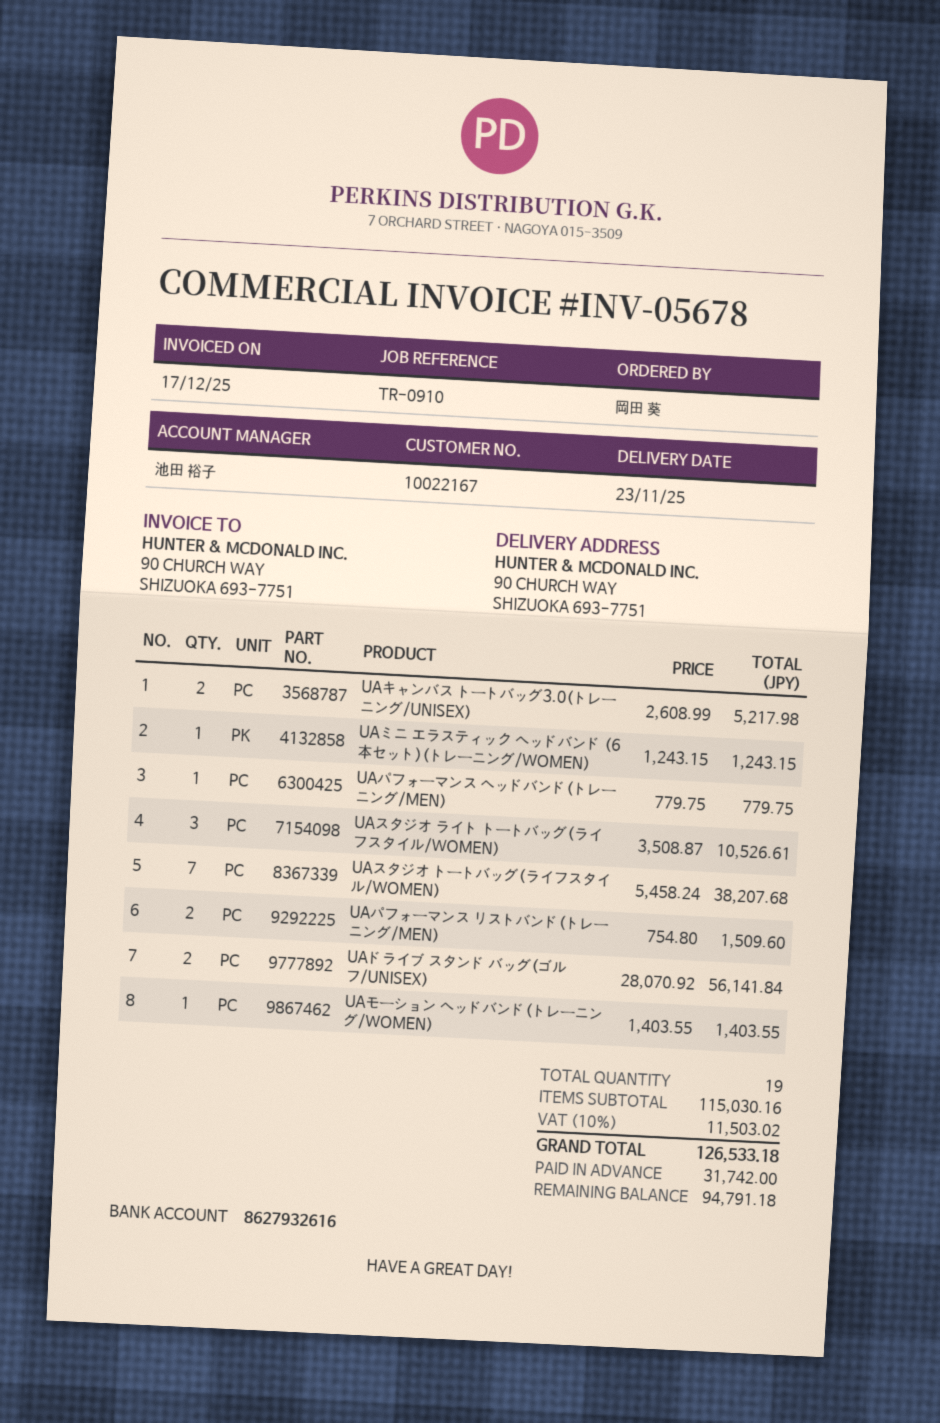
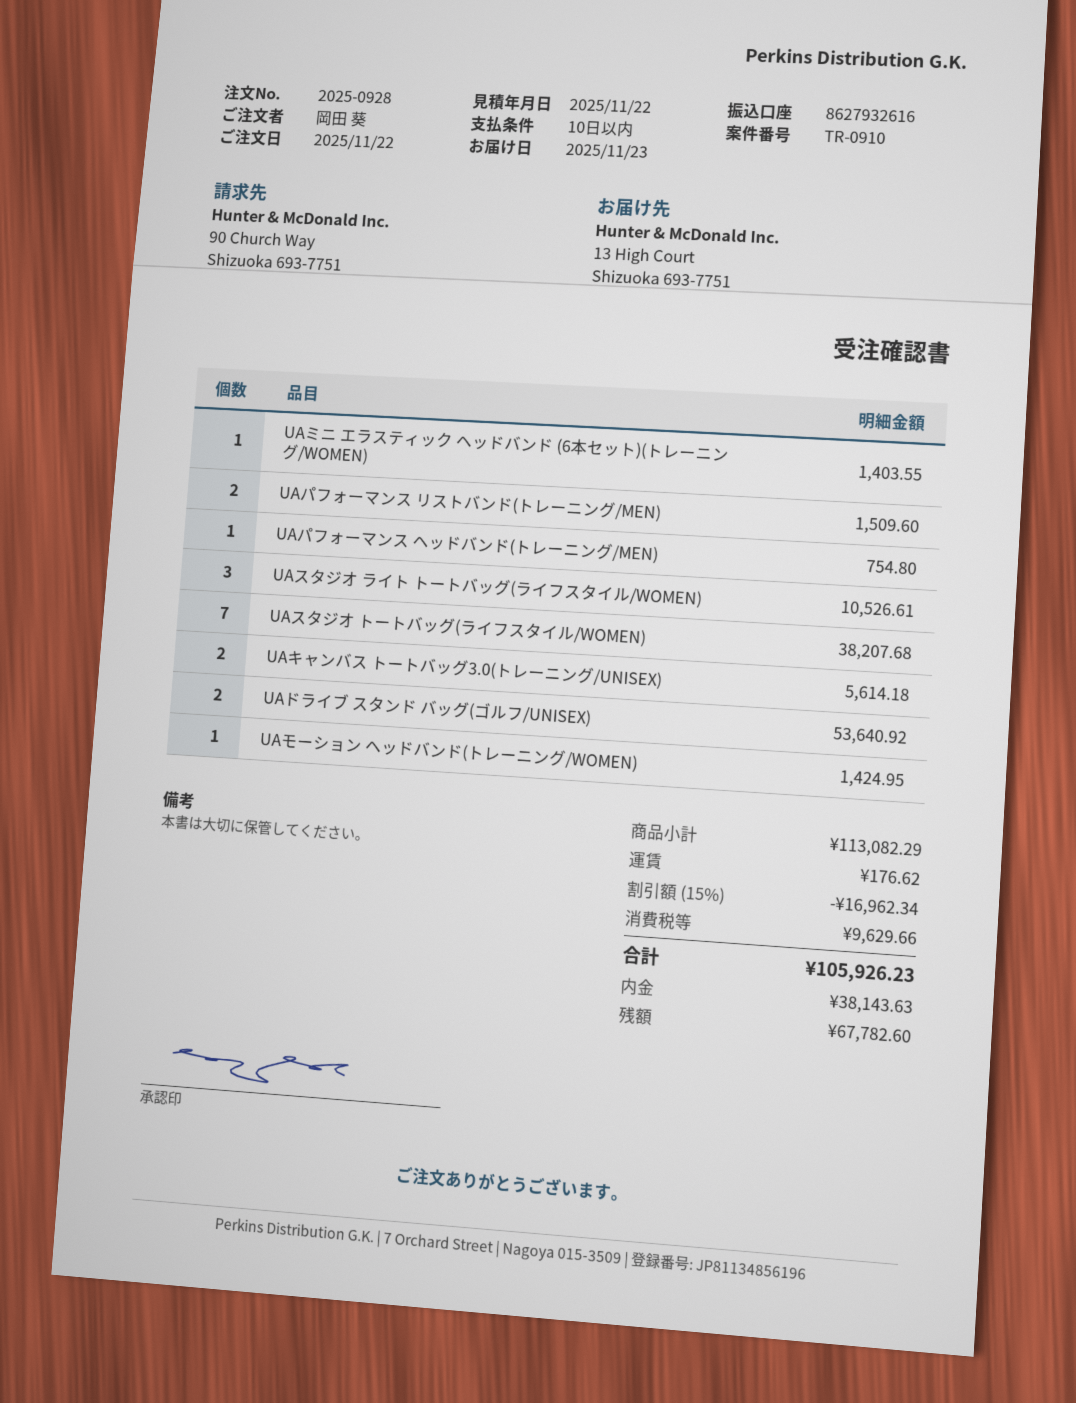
ship to: 90 CHURCH WAY, SHIZUOKA 693-7751 -> 13 High Court, Shizuoka 693-7751
UAキャンバス トートバッグ3.0(トレーニング/UNISEX): 2 for 5217.98 -> 2 for 5614.18
UAミニ エラスティック ヘッドバンド (6本セット)(トレーニング/WOMEN): 1 for 1243.15 -> 1 for 1403.55
UAパフォーマンス ヘッドバンド(トレーニング/MEN): 1 for 779.75 -> 1 for 754.80
UAドライブ スタンド バッグ(ゴルフ/UNISEX): 2 for 56141.84 -> 2 for 53640.92
UAモーション ヘッドバンド(トレーニング/WOMEN): 1 for 1403.55 -> 1 for 1424.95
subtotal: 115030.16 -> 113082.29
discount: none -> 15% = 16962.34
shipping: none -> 176.62
tax: 11503.02 -> 9629.66
total: 126533.18 -> 105926.23
deposit: 31742.00 -> 38143.63
balance: 94791.18 -> 67782.60

